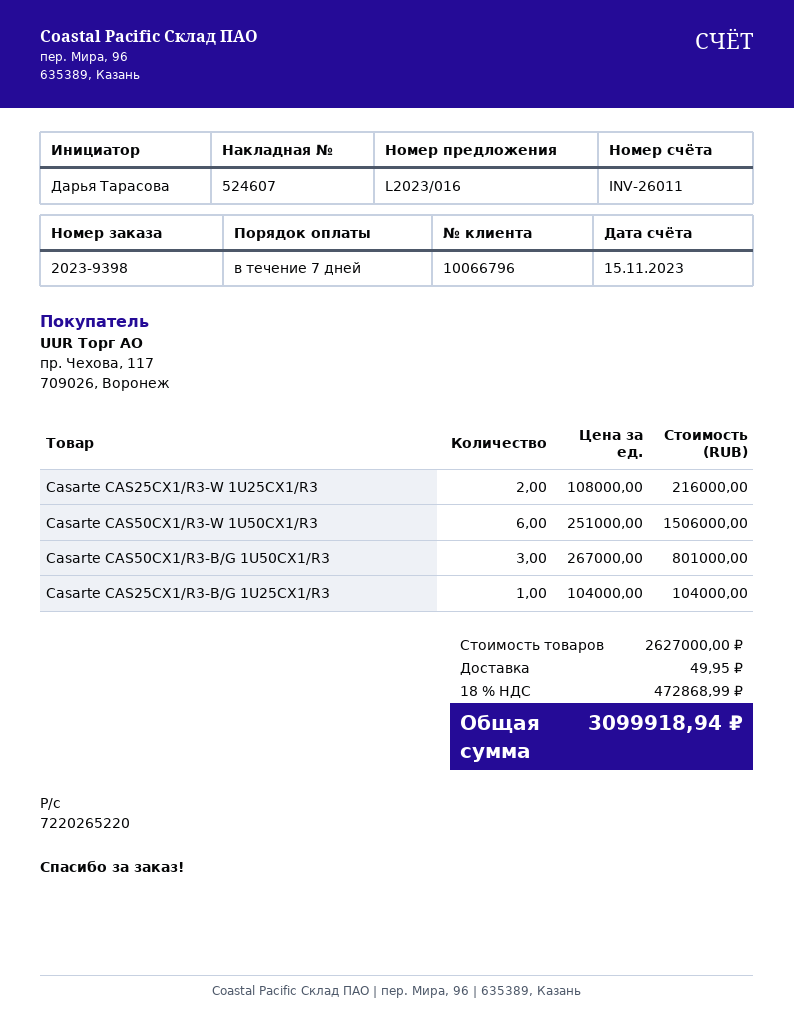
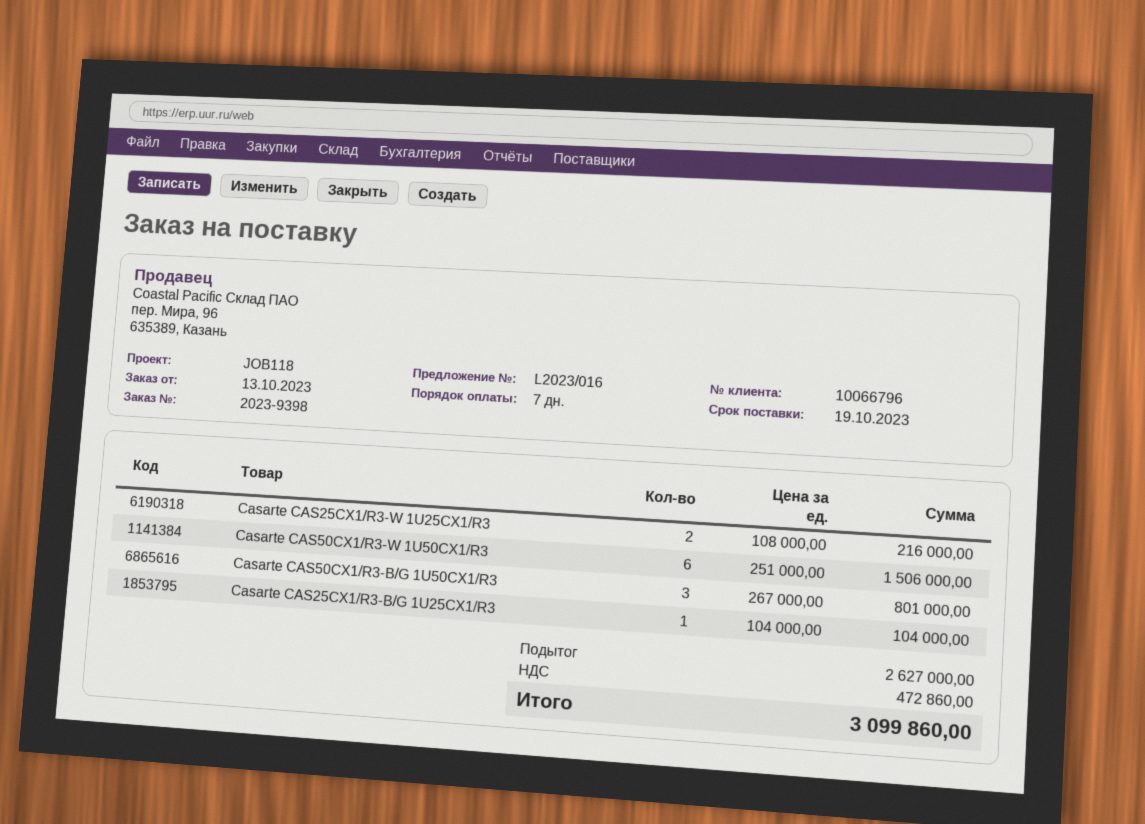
shipping: 49.95 -> none
tax: 472868.99 -> 472860.00
total: 3099918.94 -> 3099860.00

